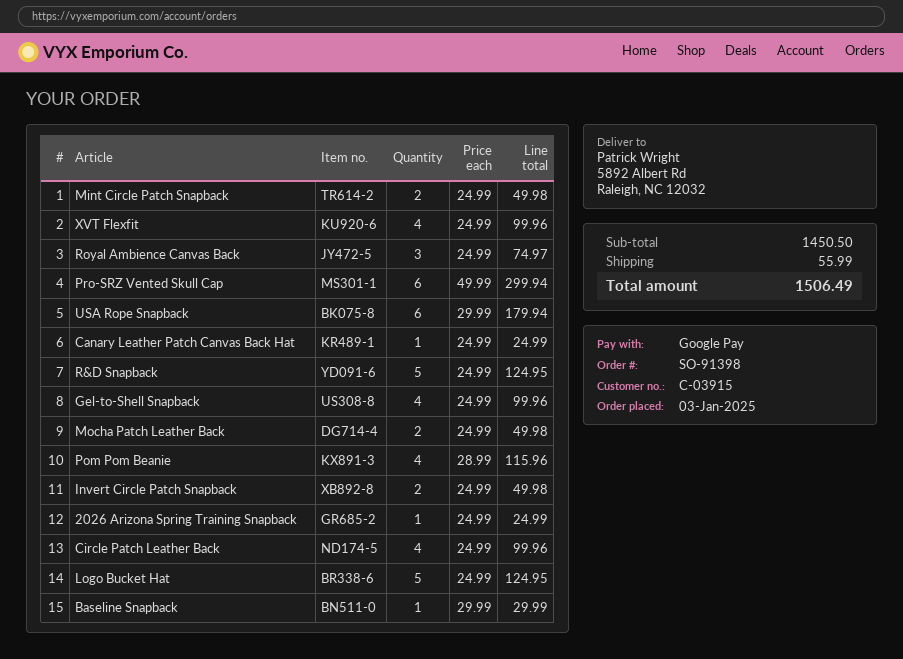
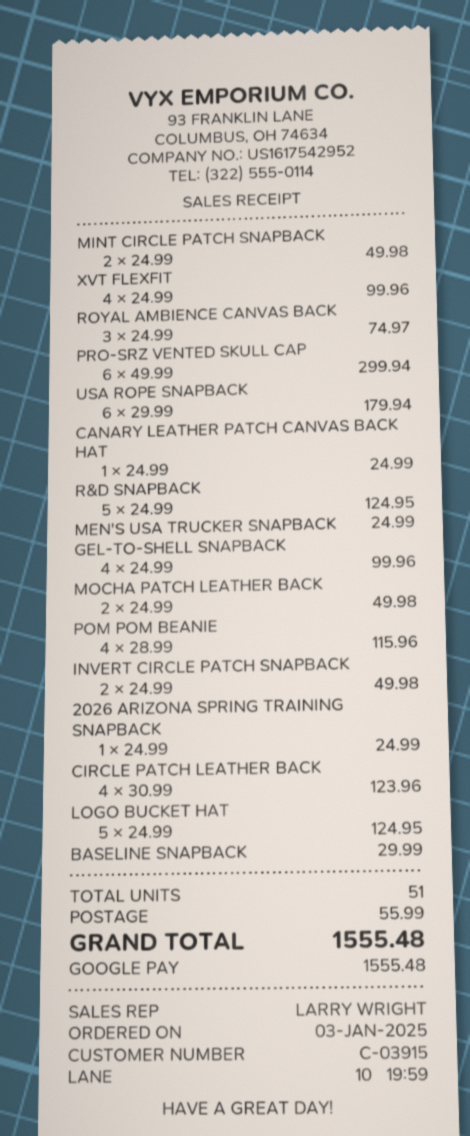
Circle Patch Leather Back: 4 x 24.99 = 99.96 -> 4 x 30.99 = 123.96
MEN'S USA TRUCKER SNAPBACK: none -> 1 x 24.99 = 24.99
total: 1506.49 -> 1555.48

